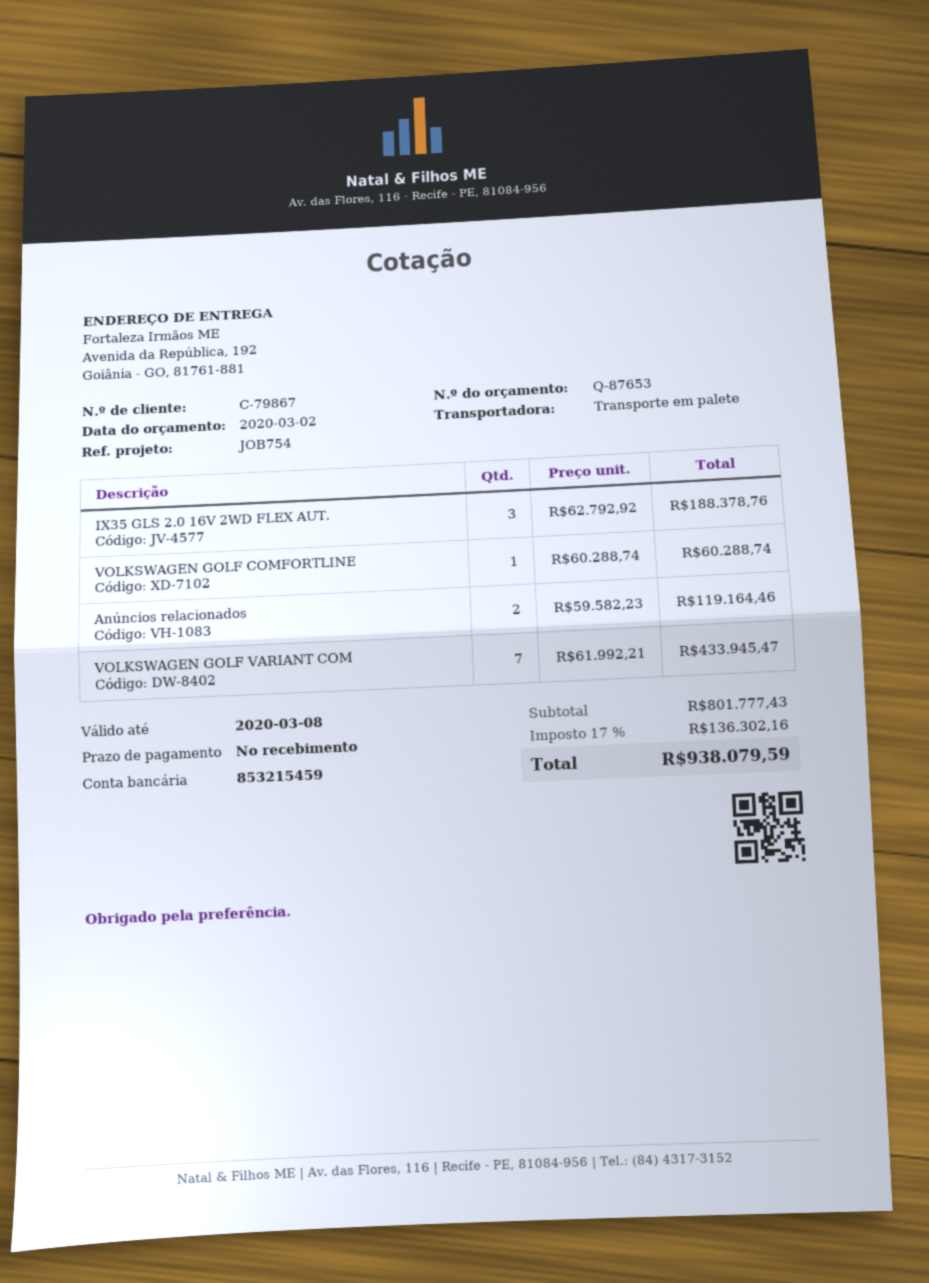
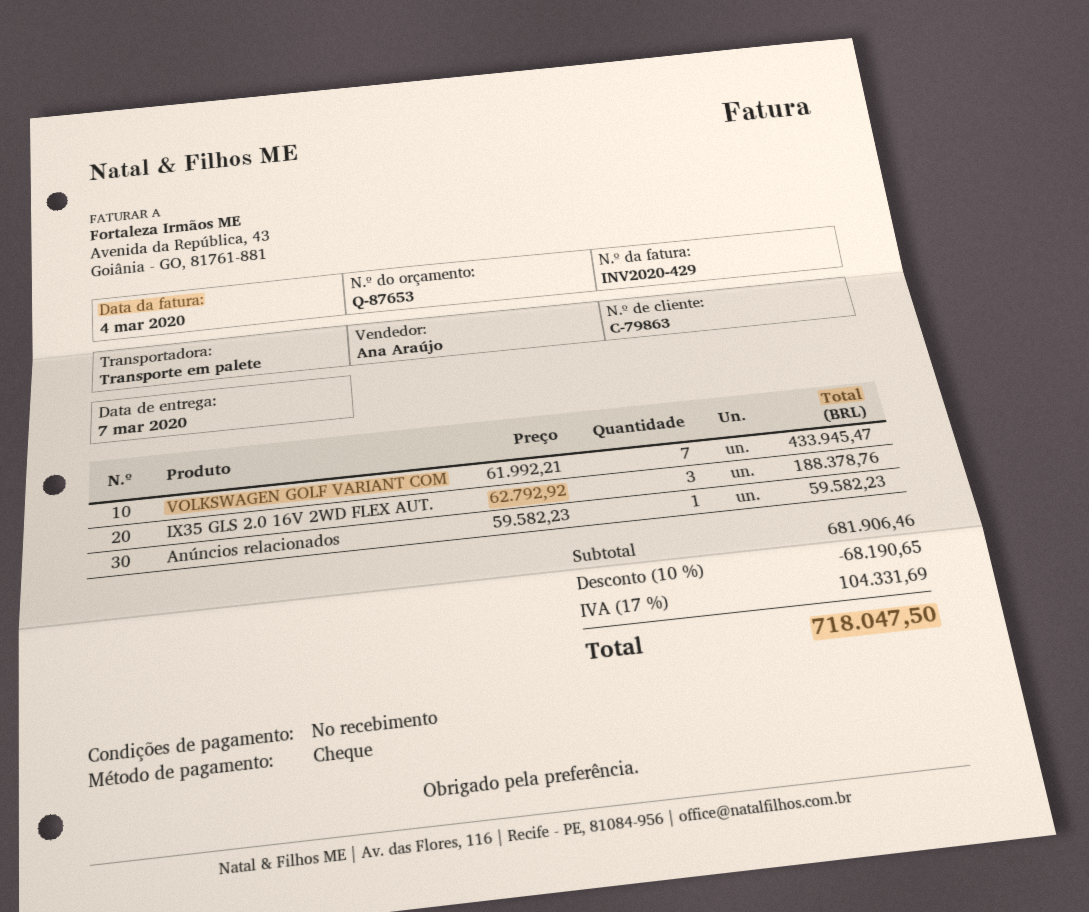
customer number: C-79867 -> C-79863
VOLKSWAGEN GOLF COMFORTLINE: 1 x 60288.74 = 60288.74 -> none
Anúncios relacionados: 2 x 59582.23 = 119164.46 -> 1 x 59582.23 = 59582.23
subtotal: 801777.43 -> 681906.46
discount: none -> 10% = 68190.65
tax: 17% = 136302.16 -> 17% = 104331.69
total: 938079.59 -> 718047.50

